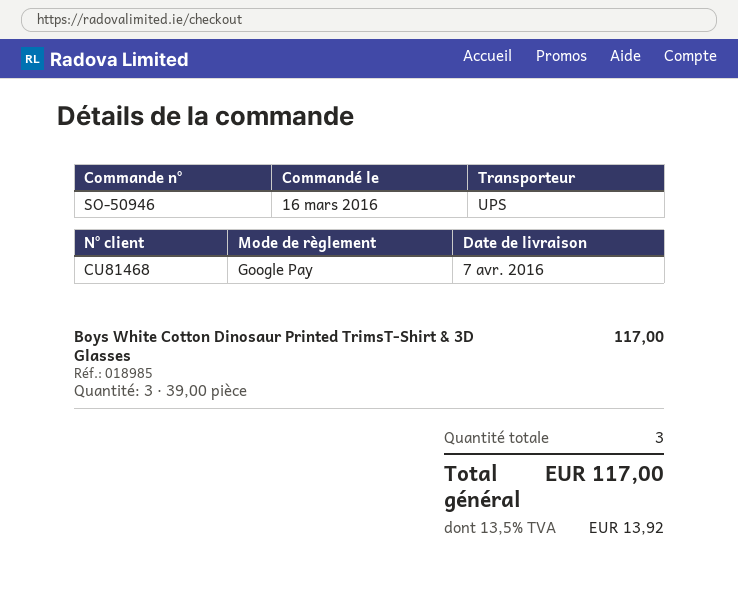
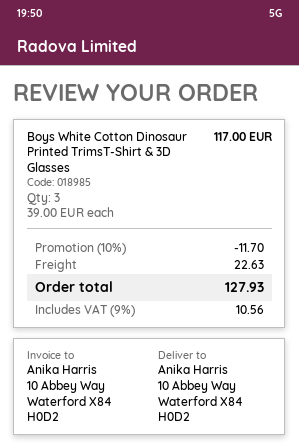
discount: none -> 10% = 11.70
shipping: none -> 22.63
tax: 13.5% = 13.92 -> 9% = 10.56
total: 117.00 -> 127.93

